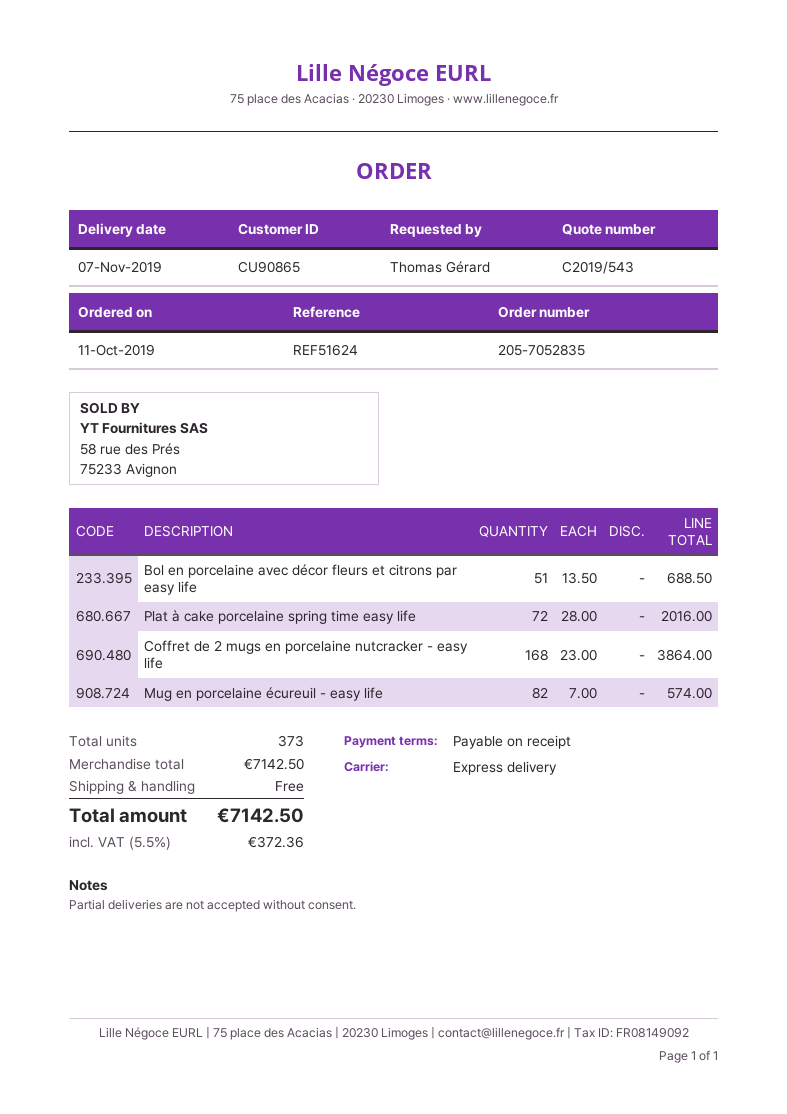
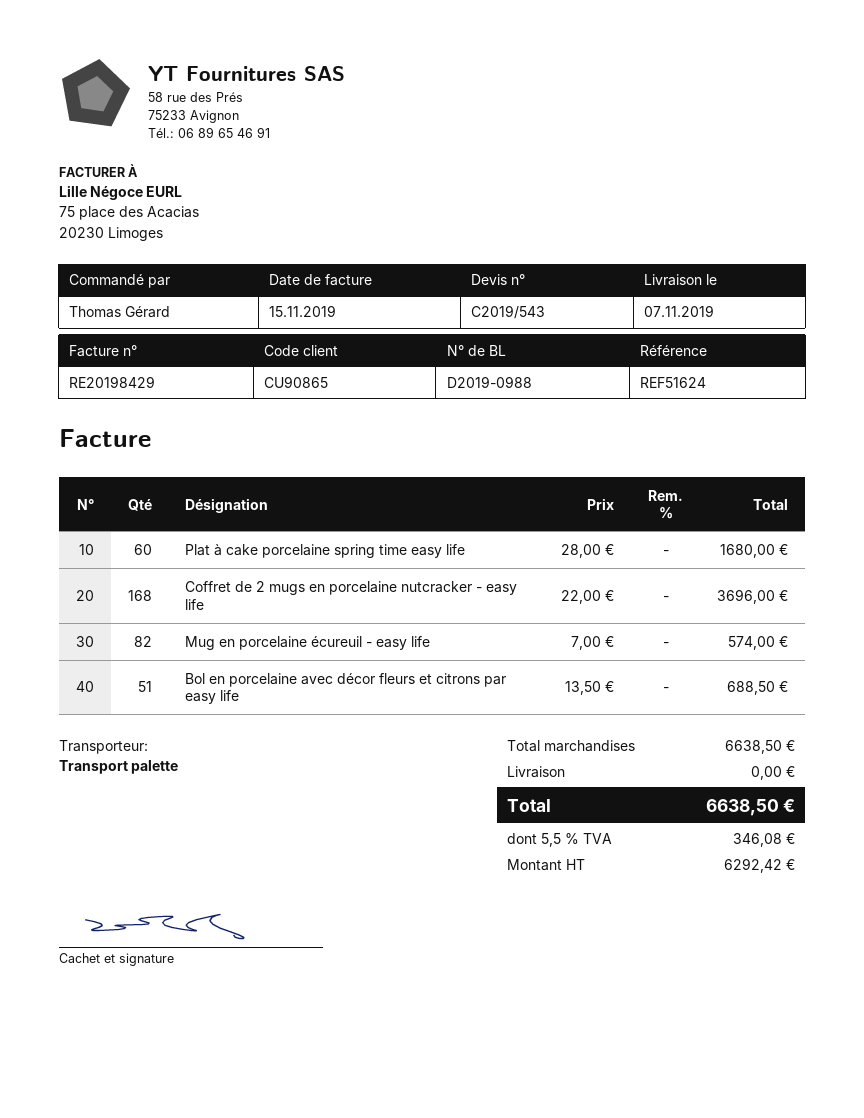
shipping method: express -> pallet freight
Plat à cake porcelaine spring time easy life: 72 x 28.00 = 2016.00 -> 60 x 28.00 = 1680.00
Coffret de 2 mugs en porcelaine nutcracker - easy life: 168 x 23.00 = 3864.00 -> 168 x 22.00 = 3696.00
subtotal: 7142.50 -> 6638.50
tax: 5.5% = 372.36 -> 5.5% = 346.08
total: 7142.50 -> 6638.50

